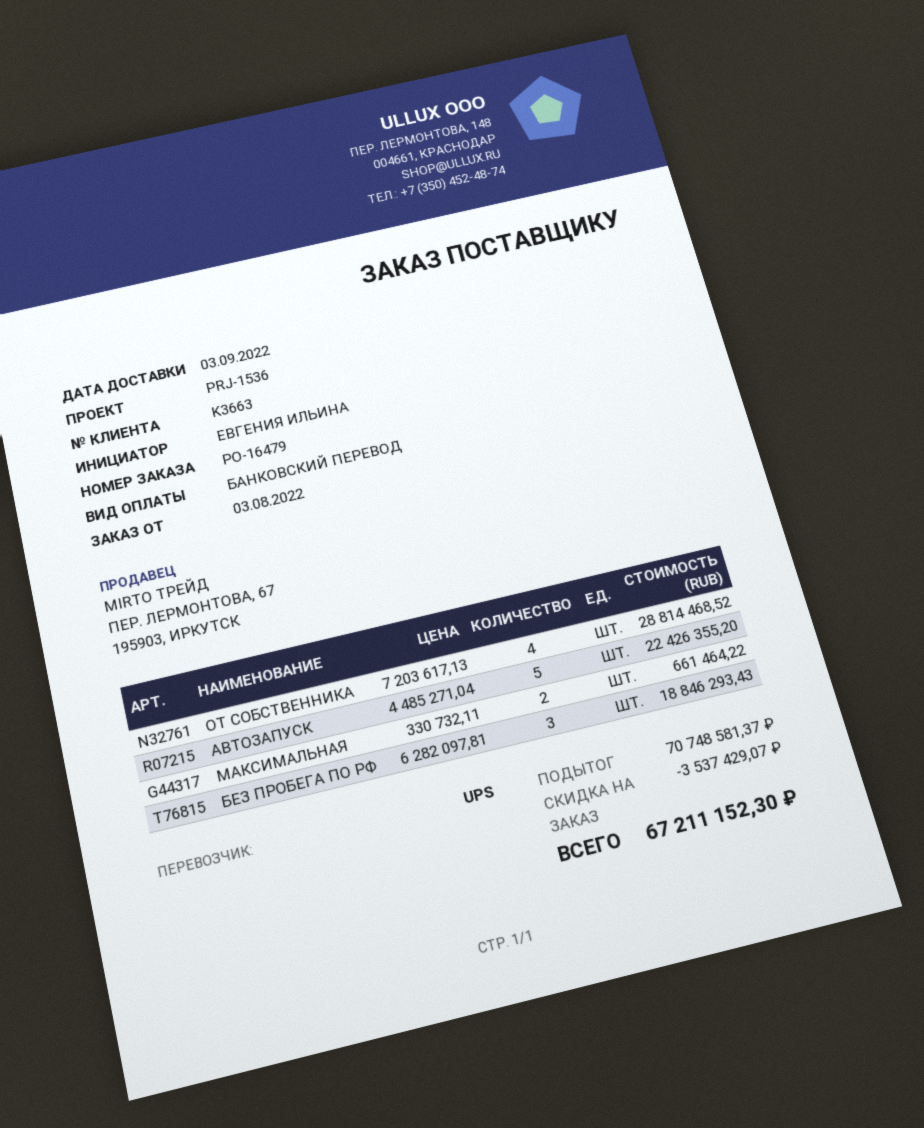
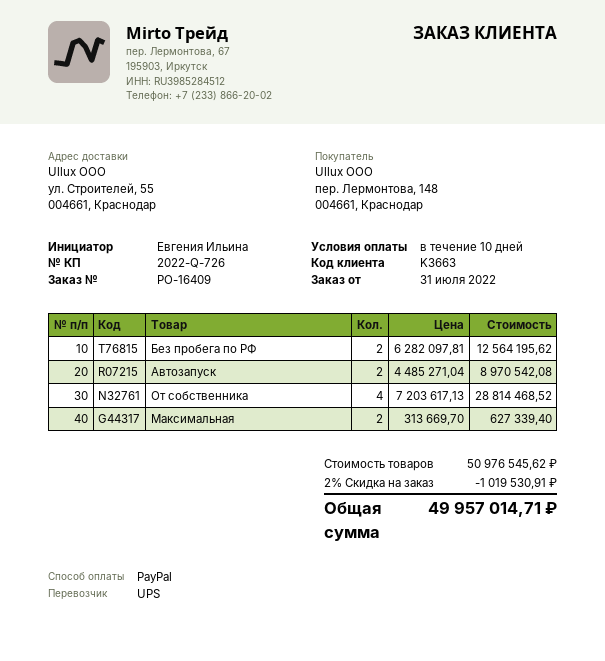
order number: PO-16479 -> PO-16409
order date: 2022-08-03 -> 2022-07-31
payment method: bank transfer -> PayPal
АВТОЗАПУСК: 5 x 4485271.04 = 22426355.20 -> 2 x 4485271.04 = 8970542.08
МАКСИМАЛЬНАЯ: 2 x 330732.11 = 661464.22 -> 2 x 313669.70 = 627339.40
БЕЗ ПРОБЕГА ПО РФ: 3 x 6282097.81 = 18846293.43 -> 2 x 6282097.81 = 12564195.62
subtotal: 70748581.37 -> 50976545.62
discount: 3537429.07 -> 1019530.91
total: 67211152.30 -> 49957014.71

